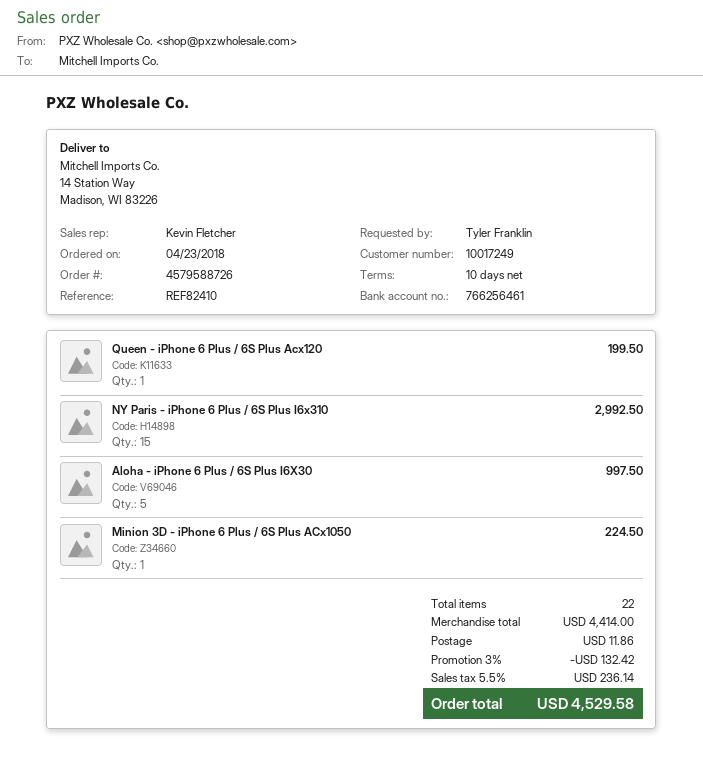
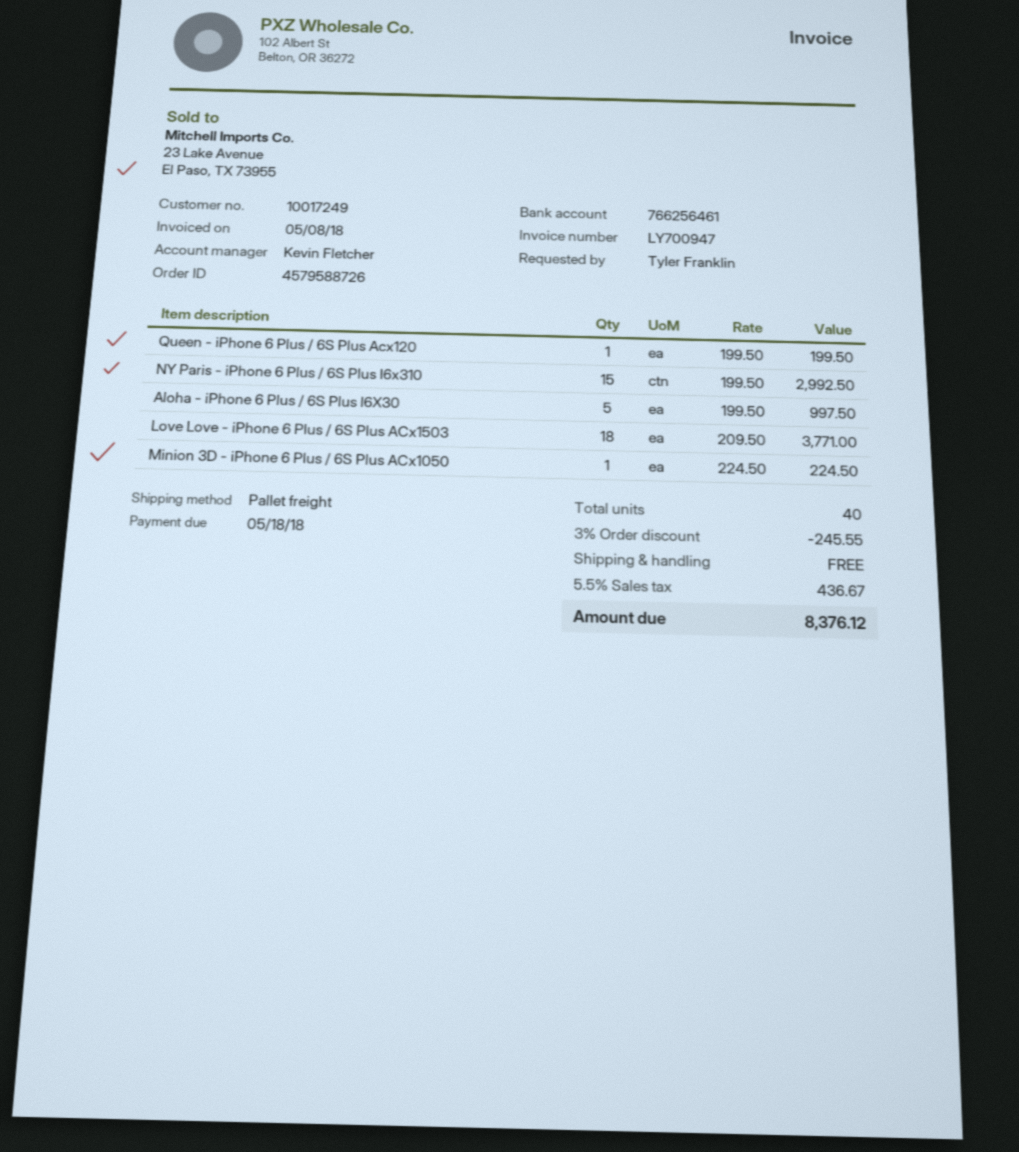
Love Love - iPhone 6 Plus / 6S Plus ACx1503: none -> 18 for 3771.00
total quantity: 22 -> 40
discount: 3% = 132.42 -> 3% = 245.55
shipping: 11.86 -> 0.00
tax: 5.5% = 236.14 -> 5.5% = 436.67
total: 4529.58 -> 8376.12

